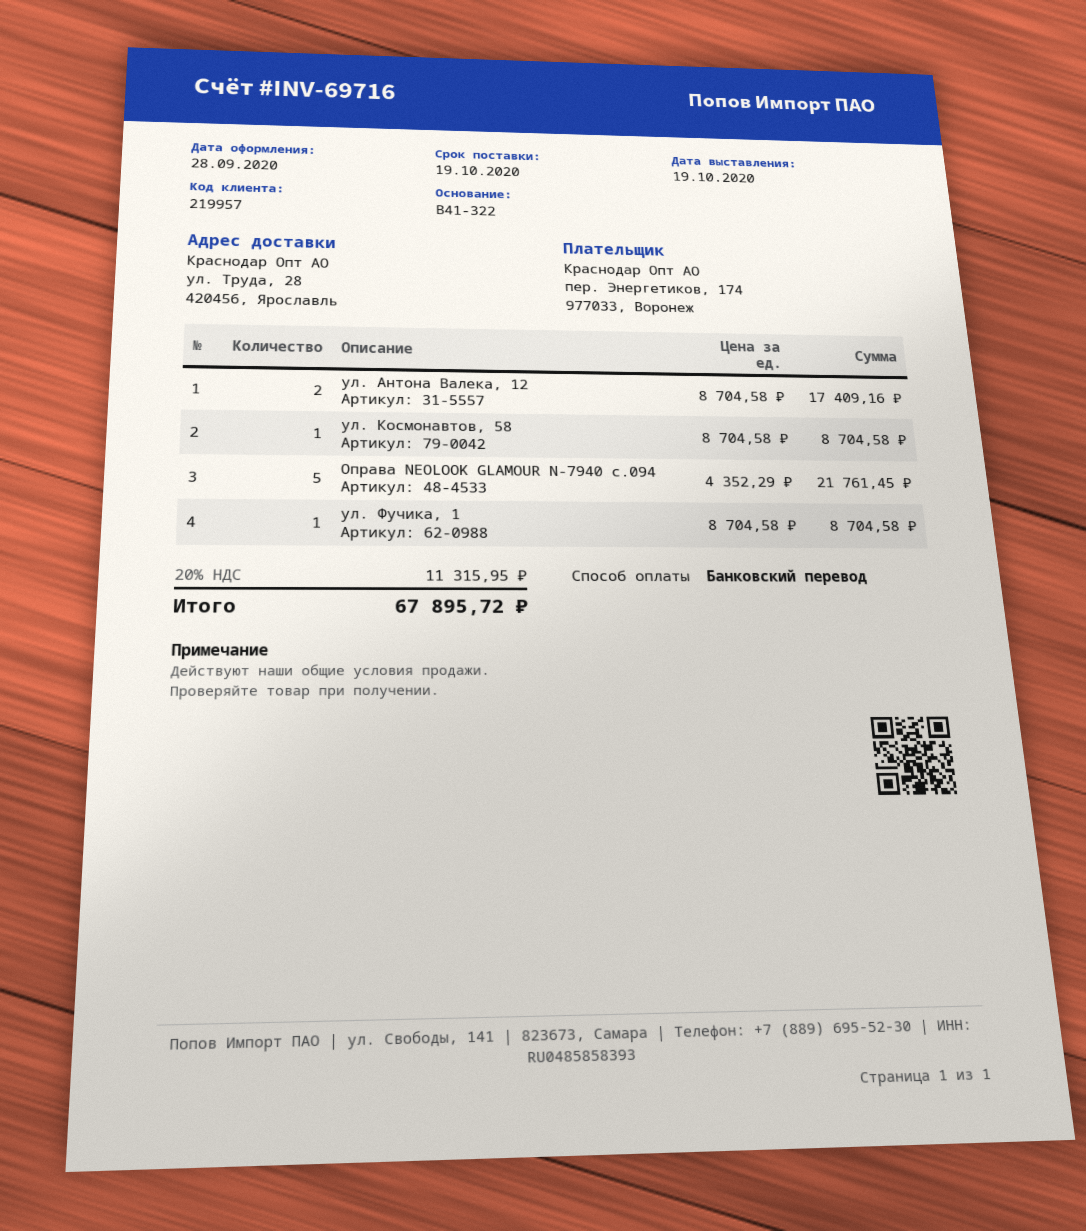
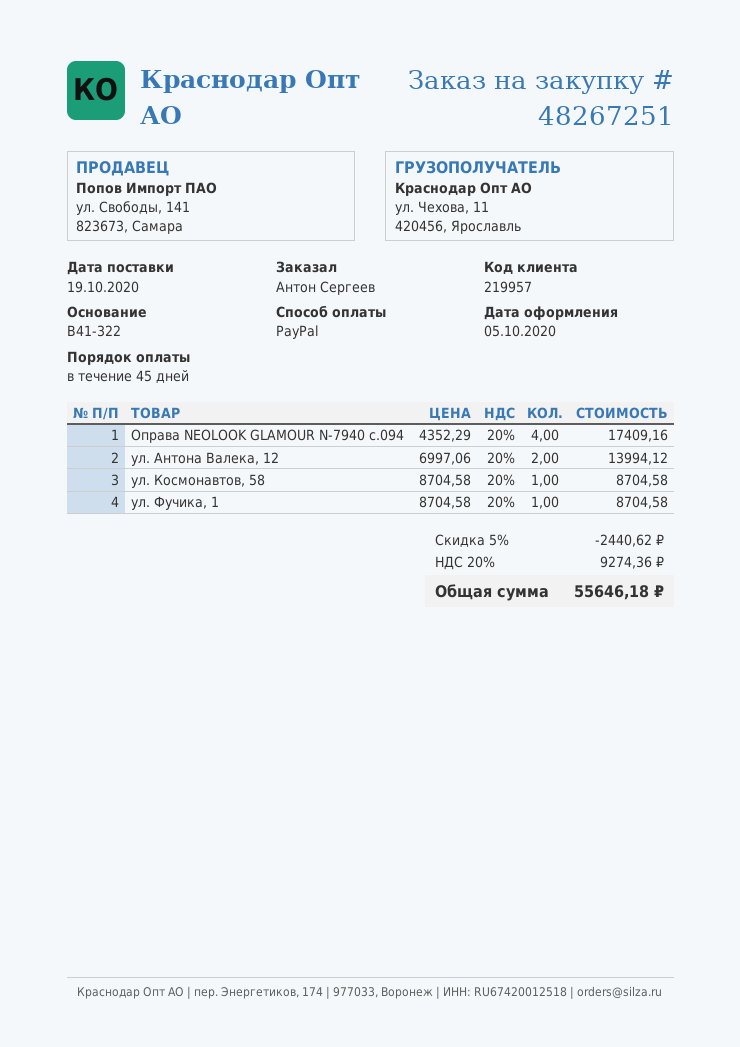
order date: 2020-09-28 -> 2020-10-05
payment method: bank transfer -> PayPal
ship to: ул. Труда, 28, 420456, Ярославль -> ул. Чехова, 11, 420456, Ярославль
ул. Антона Валека, 12: 2 x 8704.58 = 17409.16 -> 2 x 6997.06 = 13994.12
Оправа NEOLOOK GLAMOUR N-7940 c.094: 5 x 4352.29 = 21761.45 -> 4 x 4352.29 = 17409.16
discount: none -> 5% = 2440.62
tax: 20% = 11315.95 -> 20% = 9274.36
total: 67895.72 -> 55646.18

